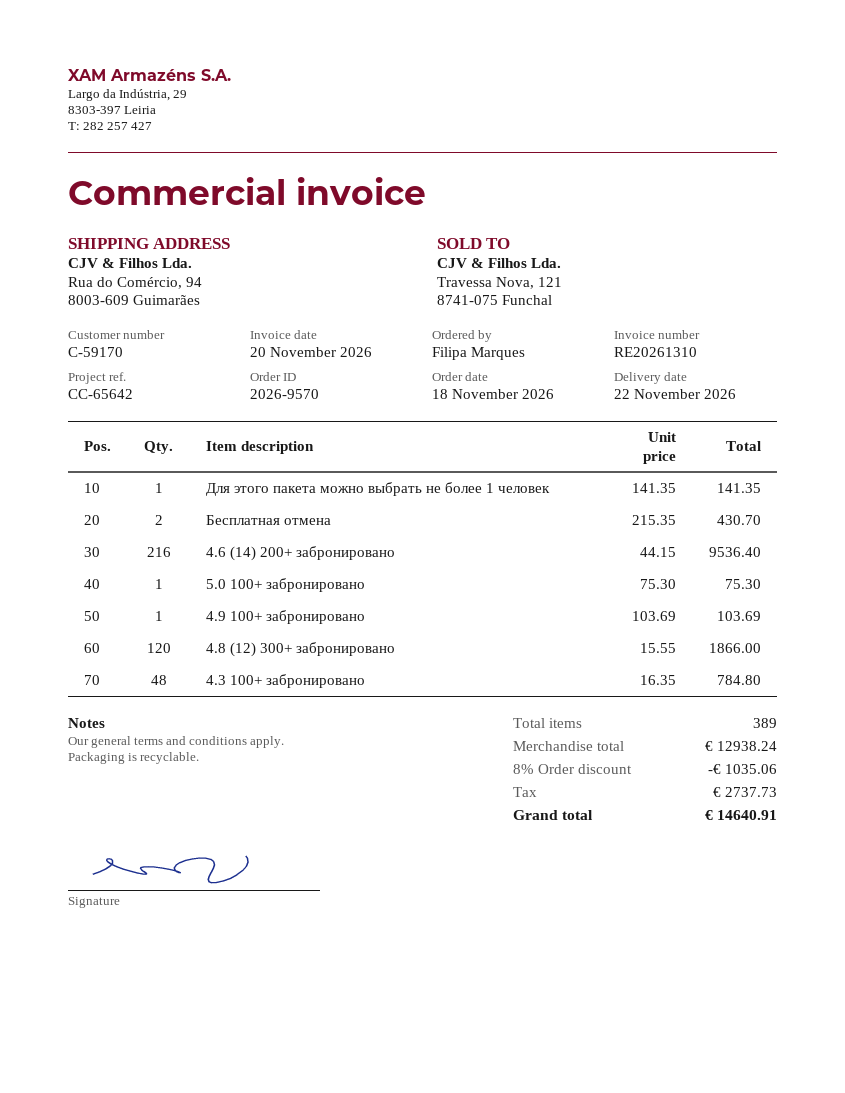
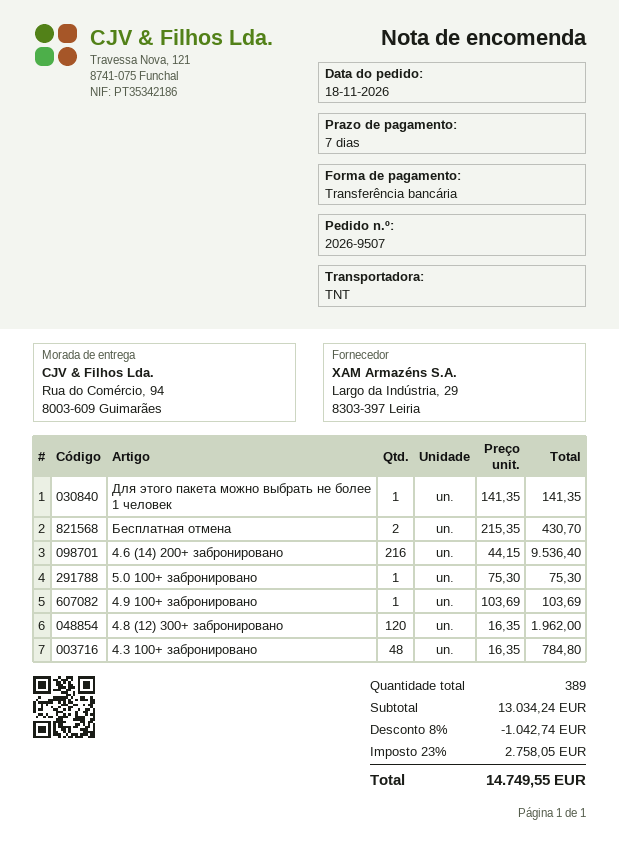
order number: 2026-9570 -> 2026-9507
4.8 (12) 300+ забронировано: 120 x 15.55 = 1866.00 -> 120 x 16.35 = 1962.00
subtotal: 12938.24 -> 13034.24
discount: 8% = 1035.06 -> 8% = 1042.74
tax: 2737.73 -> 2758.05
total: 14640.91 -> 14749.55

